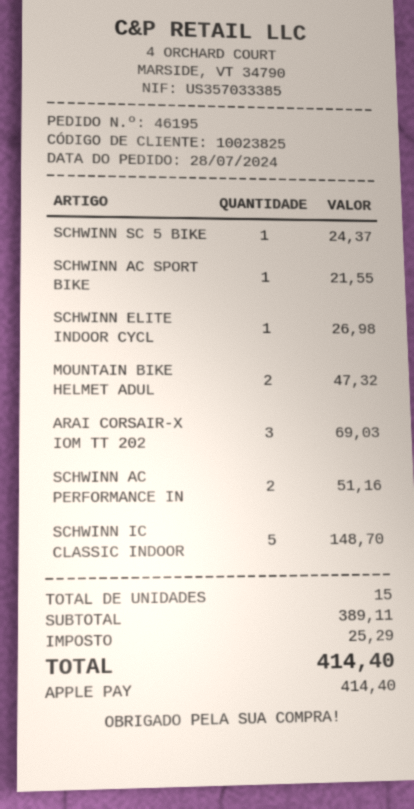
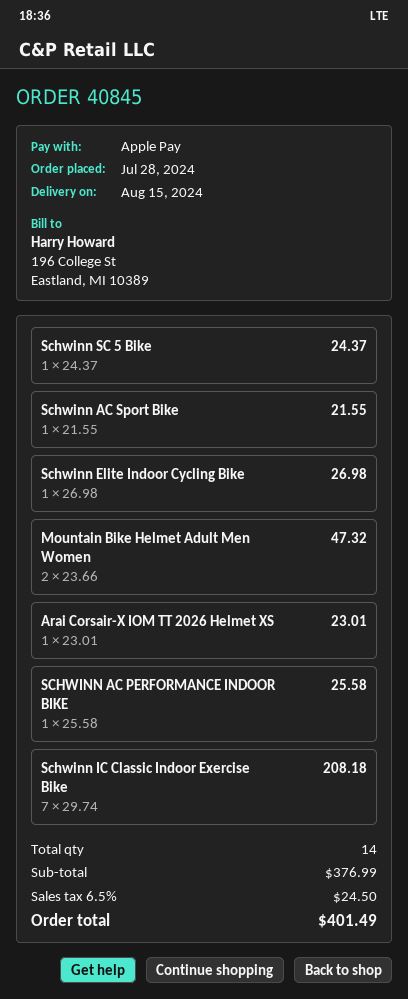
order number: 46195 -> 40845
ARAI CORSAIR-X IOM TT 202: 3 for 69.03 -> 1 for 23.01
SCHWINN AC PERFORMANCE IN: 2 for 51.16 -> 1 for 25.58
SCHWINN IC CLASSIC INDOOR: 5 for 148.70 -> 7 for 208.18
total quantity: 15 -> 14
subtotal: 389.11 -> 376.99
tax: 25.29 -> 24.50
total: 414.40 -> 401.49

